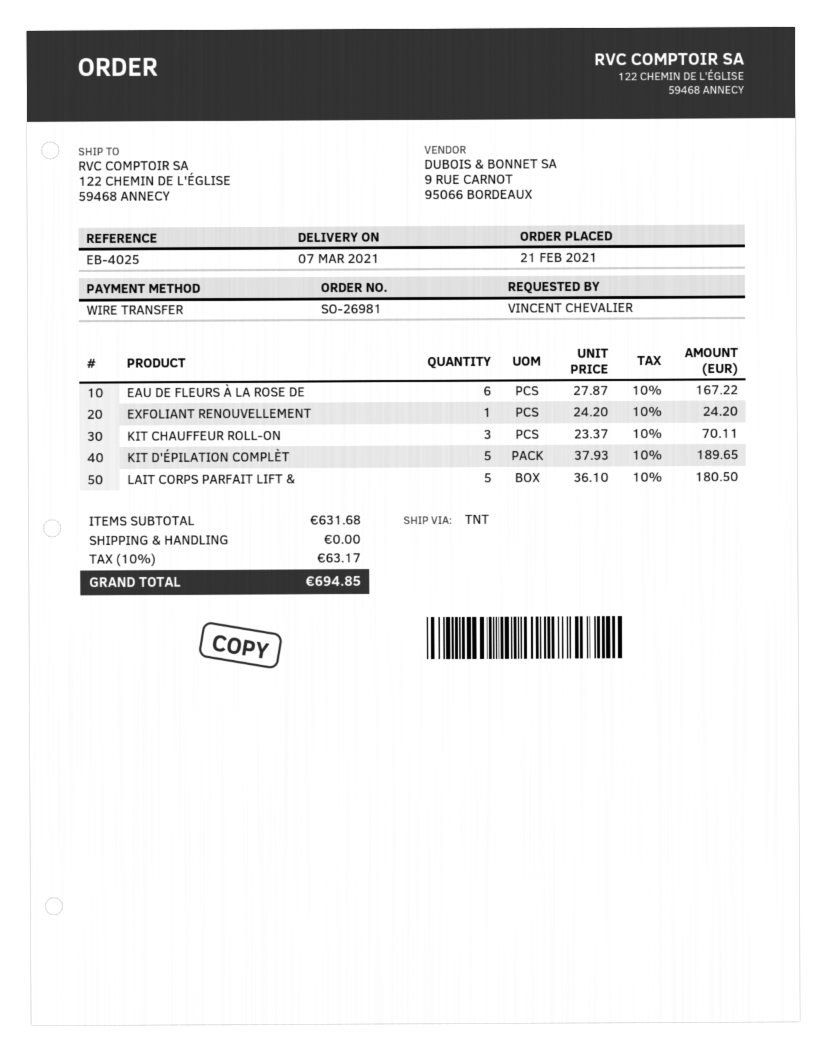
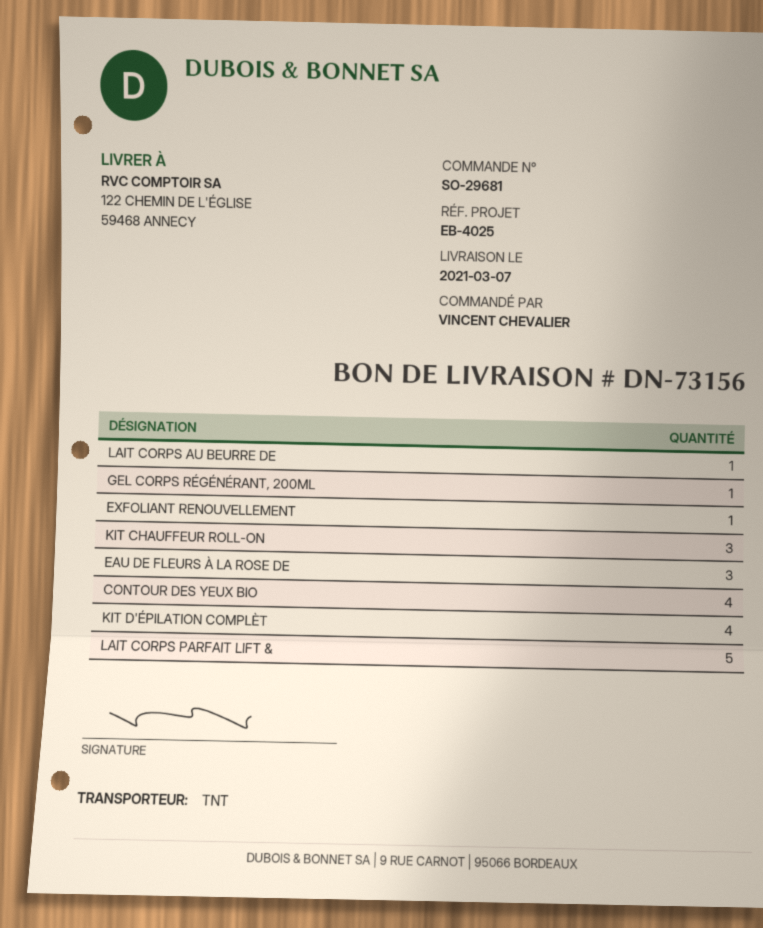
order number: SO-26981 -> SO-29681
EAU DE FLEURS À LA ROSE DE: 6 -> 3
KIT D'ÉPILATION COMPLÈT: 5 -> 4
LAIT CORPS AU BEURRE DE: none -> 1
GEL CORPS RÉGÉNÉRANT, 200ML: none -> 1
CONTOUR DES YEUX BIO: none -> 4

